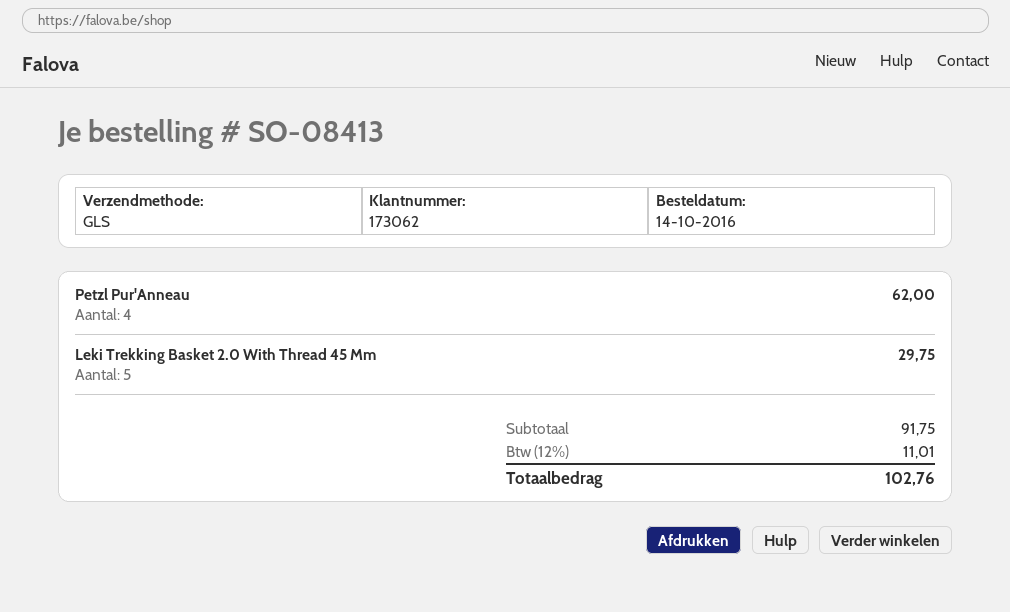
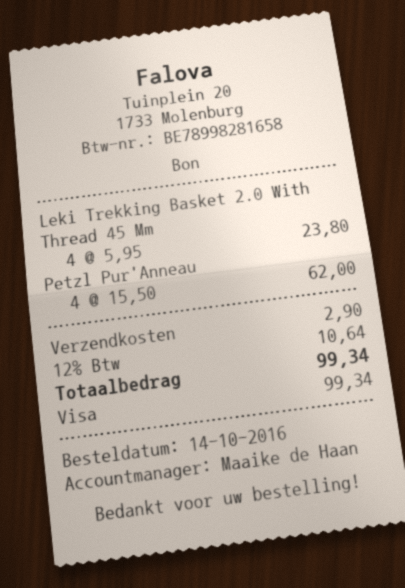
Leki Trekking Basket 2.0 With Thread 45 Mm: 5 for 29.75 -> 4 for 23.80
shipping: none -> 2.90
tax: 12% = 11.01 -> 12% = 10.64
total: 102.76 -> 99.34

